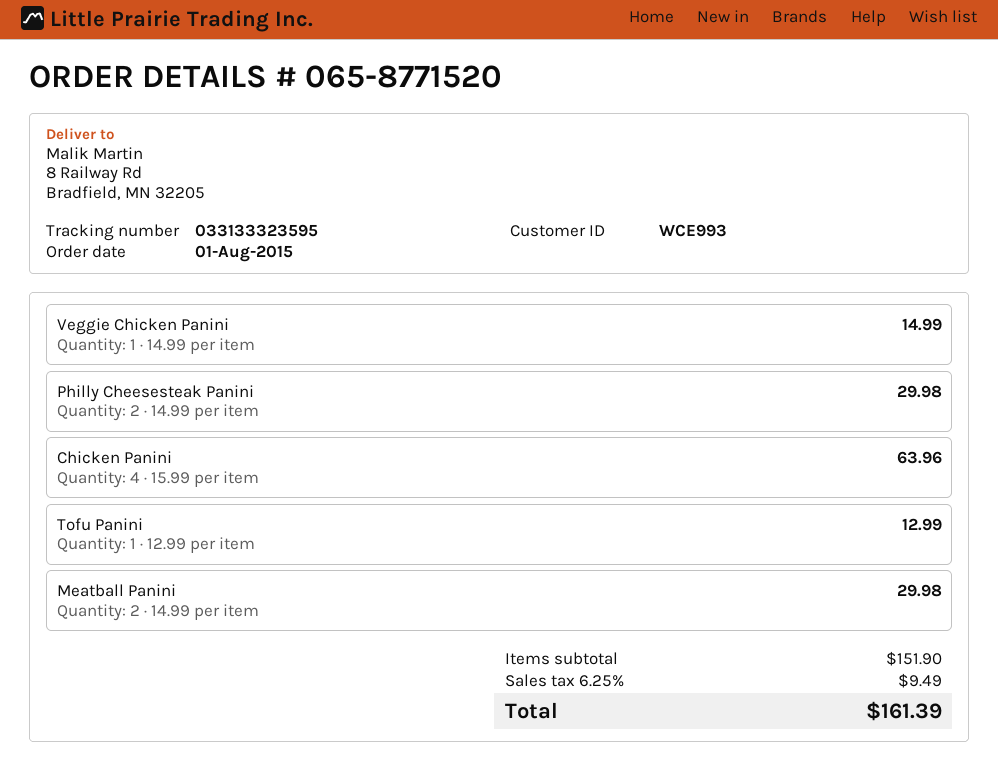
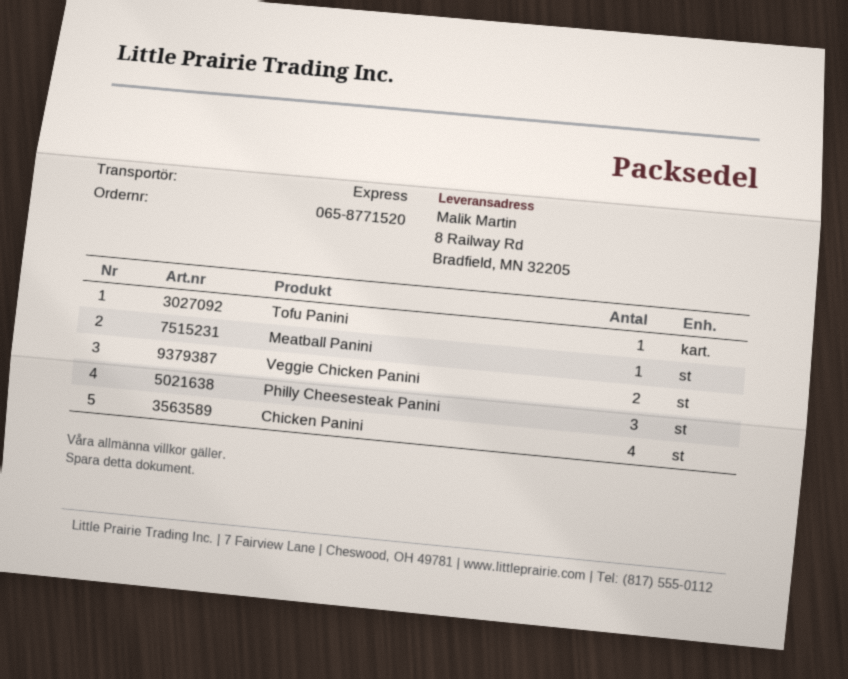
Veggie Chicken Panini: 1 -> 2
Philly Cheesesteak Panini: 2 -> 3
Meatball Panini: 2 -> 1

